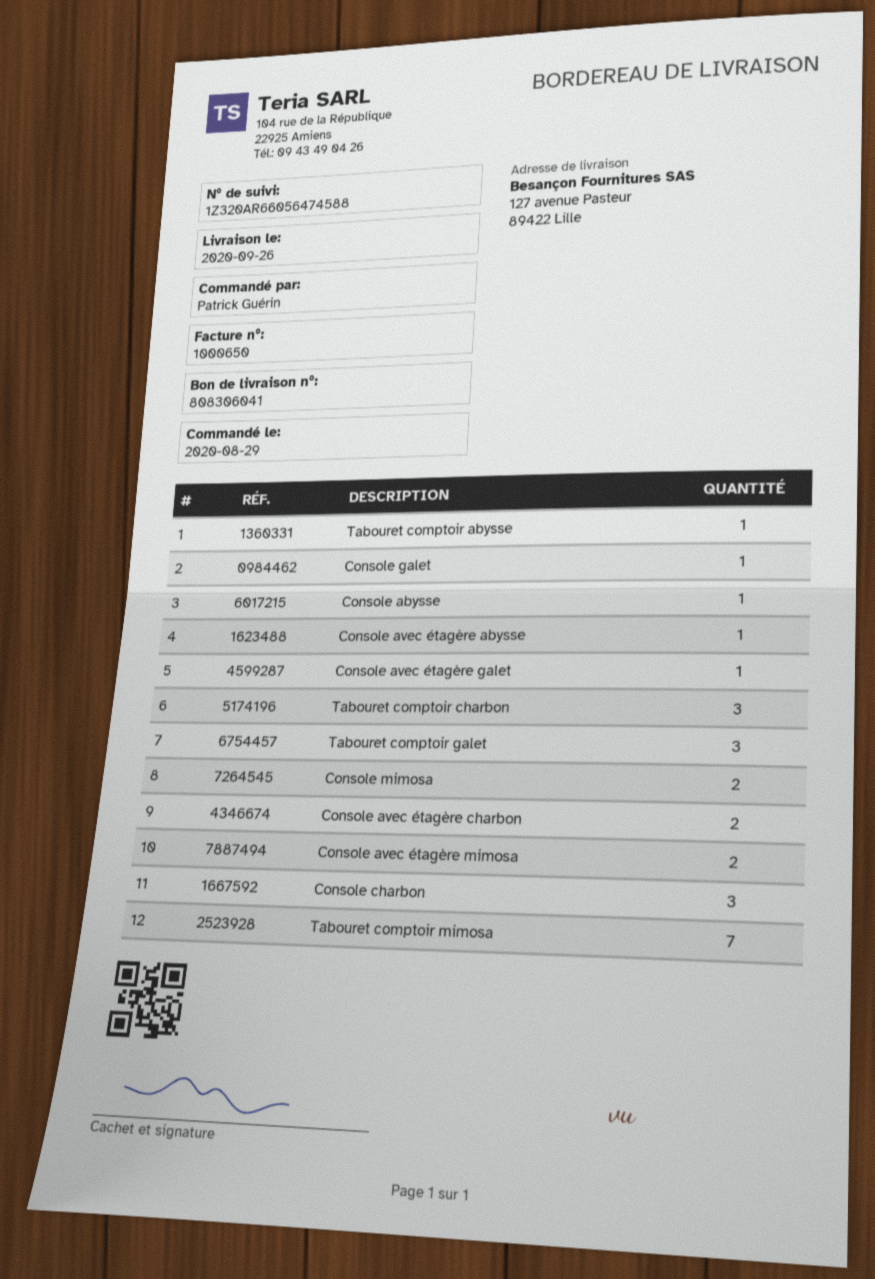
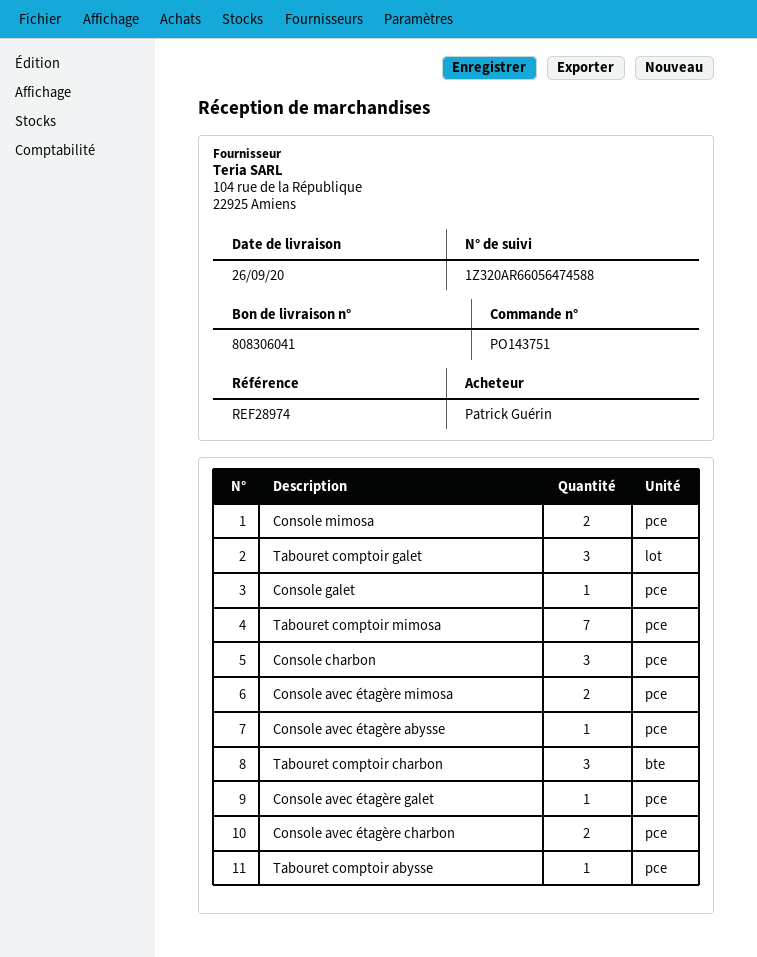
Console abysse: 1 -> none

